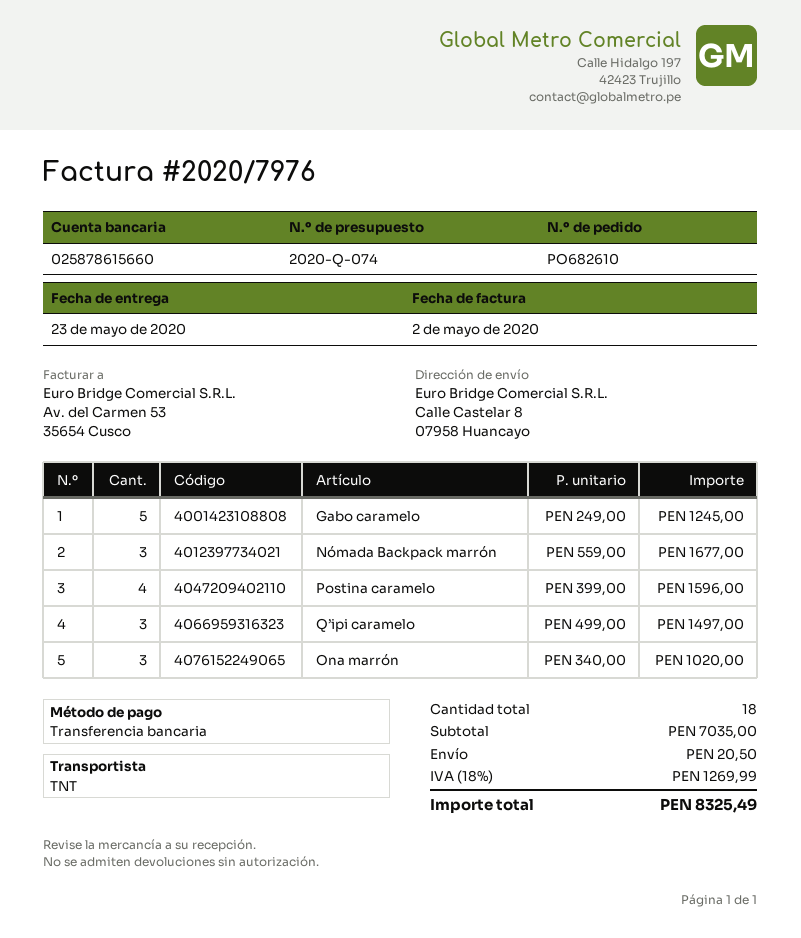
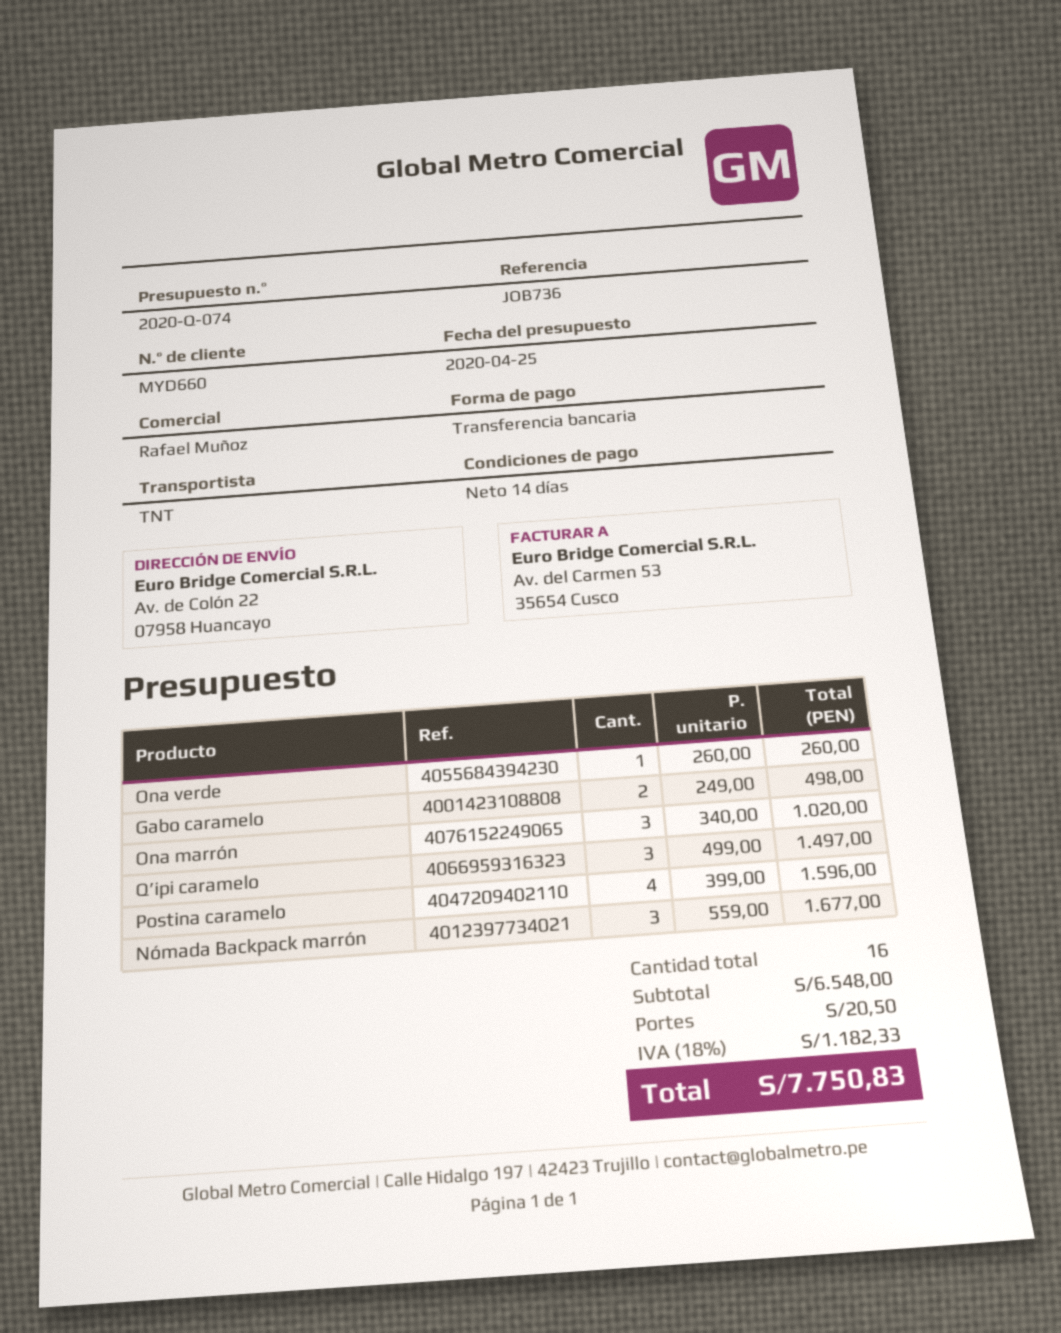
ship to: Calle Castelar 8, 07958 Huancayo -> Av. de Colón 22, 07958 Huancayo
Gabo caramelo: 5 x 249.00 = 1245.00 -> 2 x 249.00 = 498.00
Ona verde: none -> 1 x 260.00 = 260.00
total quantity: 18 -> 16
subtotal: 7035.00 -> 6548.00
tax: 18% = 1269.99 -> 18% = 1182.33
total: 8325.49 -> 7750.83

